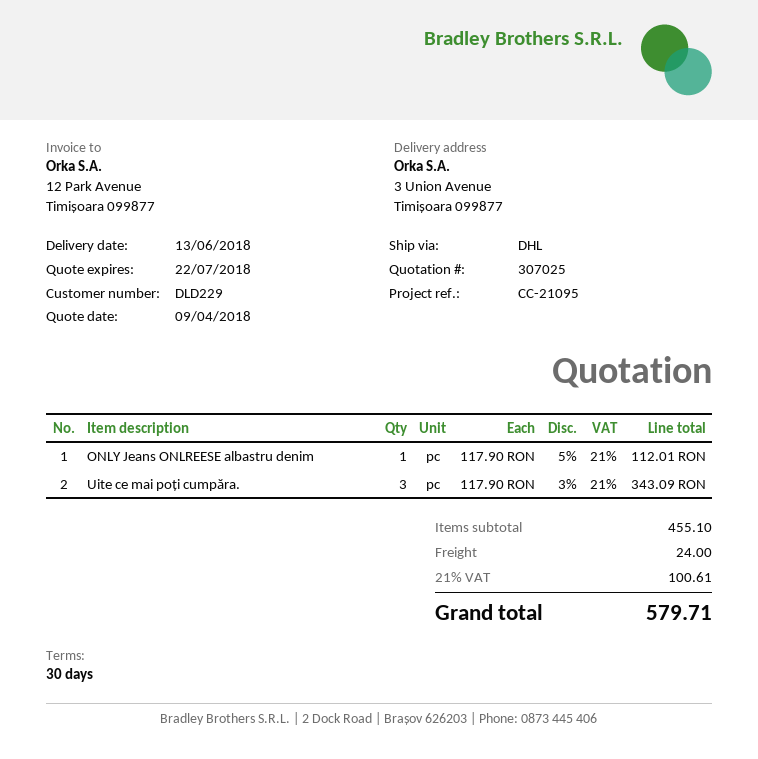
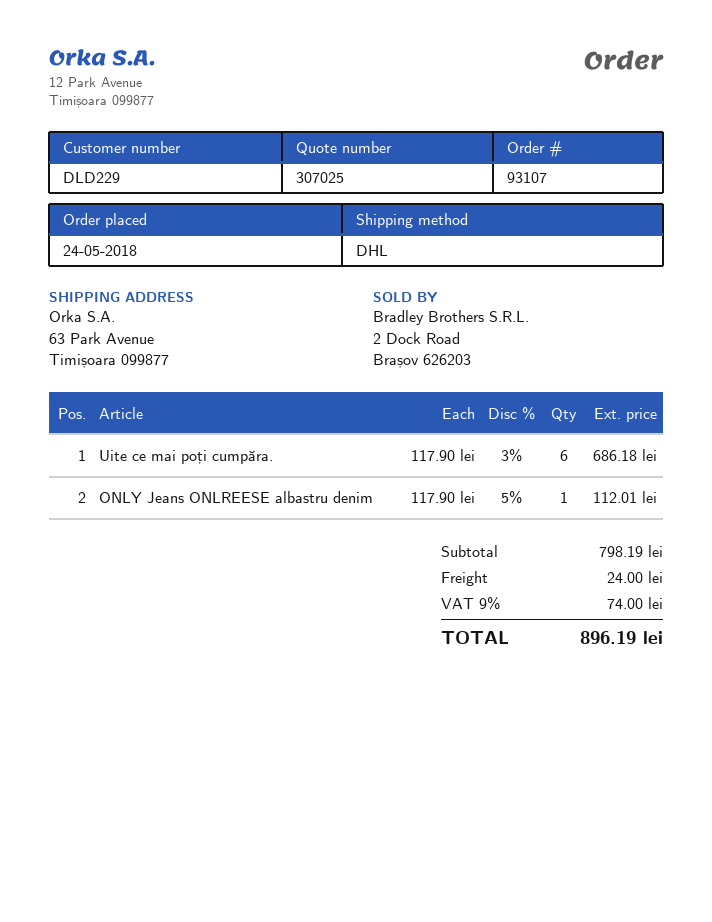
ship to: 3 Union Avenue, Timișoara 099877 -> 63 Park Avenue, Timișoara 099877
Uite ce mai poți cumpăra.: 3 x 117.90 - 3% = 343.09 -> 6 x 117.90 - 3% = 686.18
subtotal: 455.10 -> 798.19
tax: 21% = 100.61 -> 9% = 74.00
total: 579.71 -> 896.19

